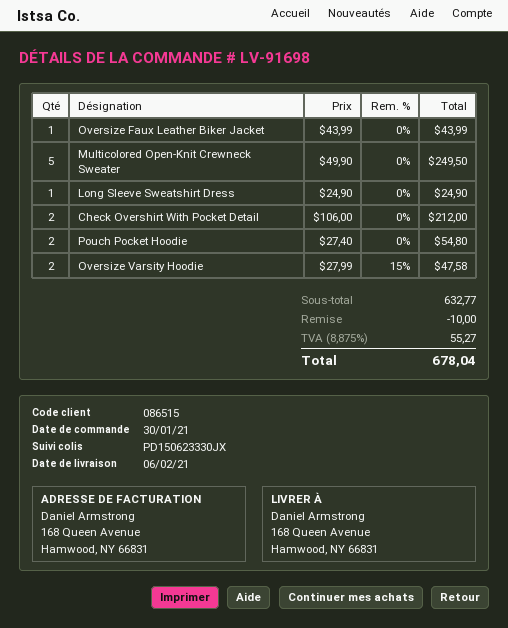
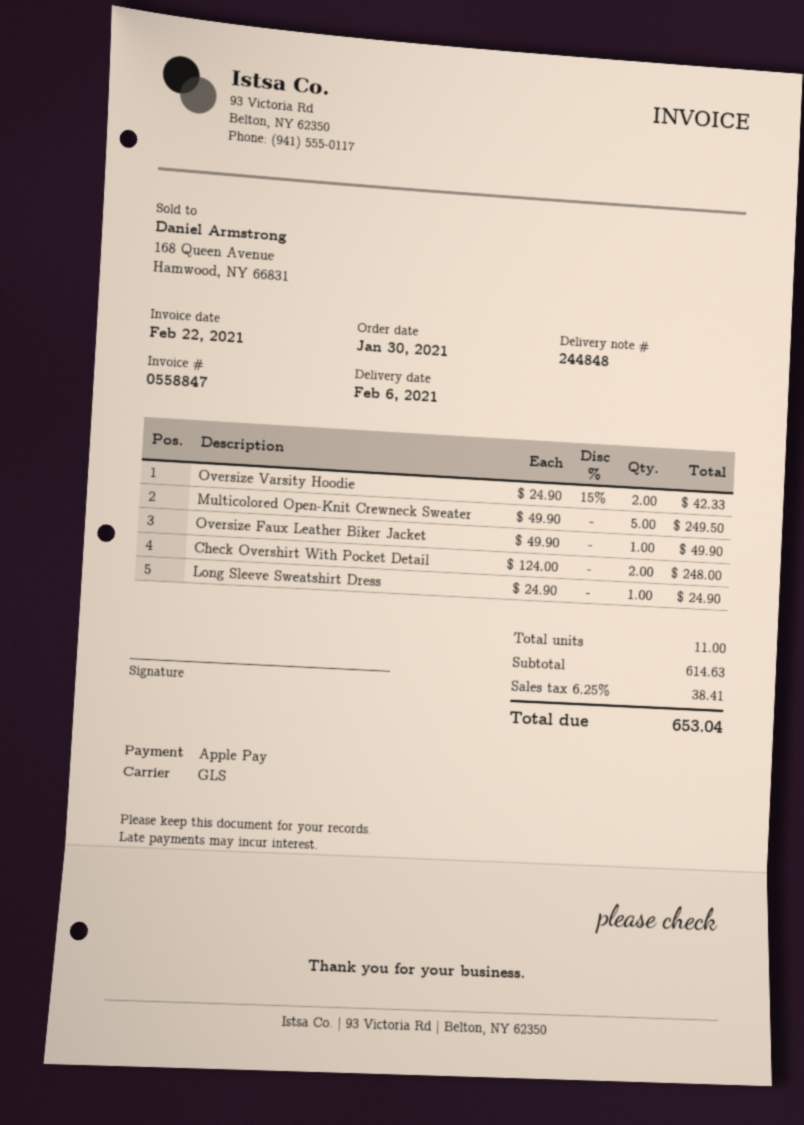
Oversize Faux Leather Biker Jacket: 1 x 43.99 = 43.99 -> 1 x 49.90 = 49.90
Check Overshirt With Pocket Detail: 2 x 106.00 = 212.00 -> 2 x 124.00 = 248.00
Pouch Pocket Hoodie: 2 x 27.40 = 54.80 -> none
Oversize Varsity Hoodie: 2 x 27.99 - 15% = 47.58 -> 2 x 24.90 - 15% = 42.33
subtotal: 632.77 -> 614.63
discount: 10.00 -> none
tax: 8.875% = 55.27 -> 6.25% = 38.41
total: 678.04 -> 653.04

